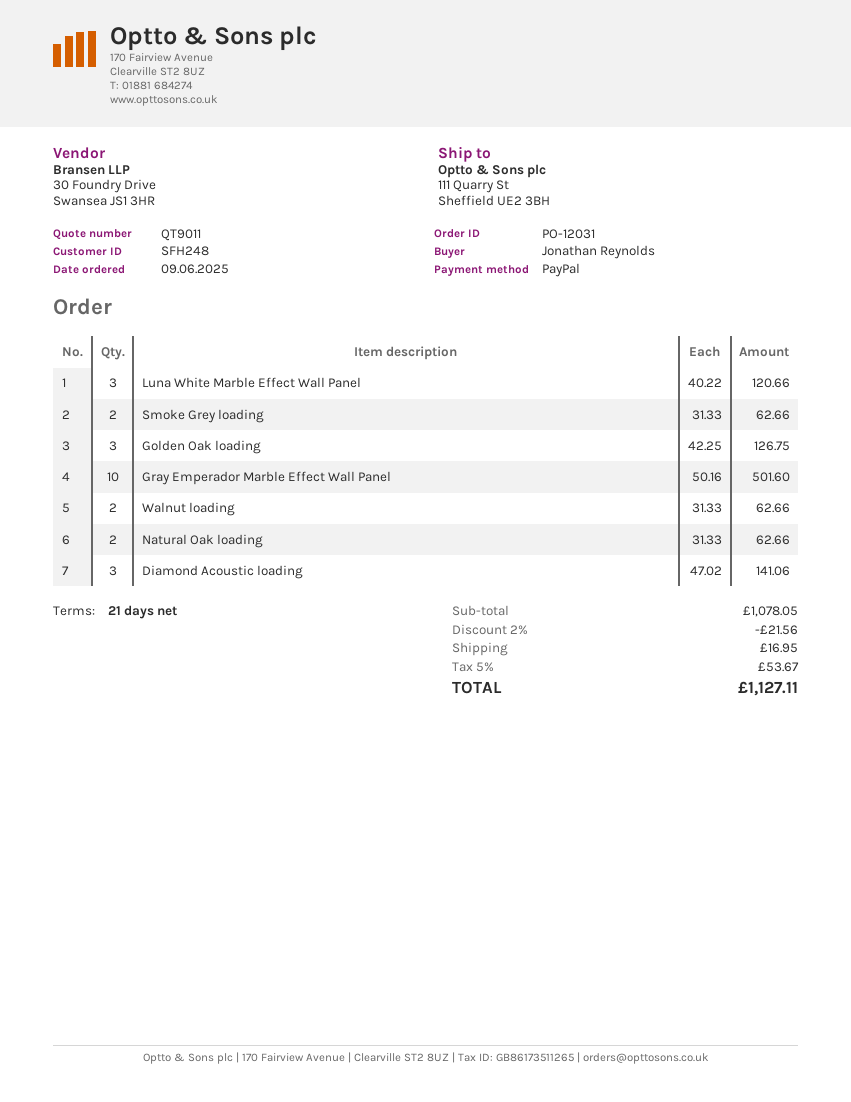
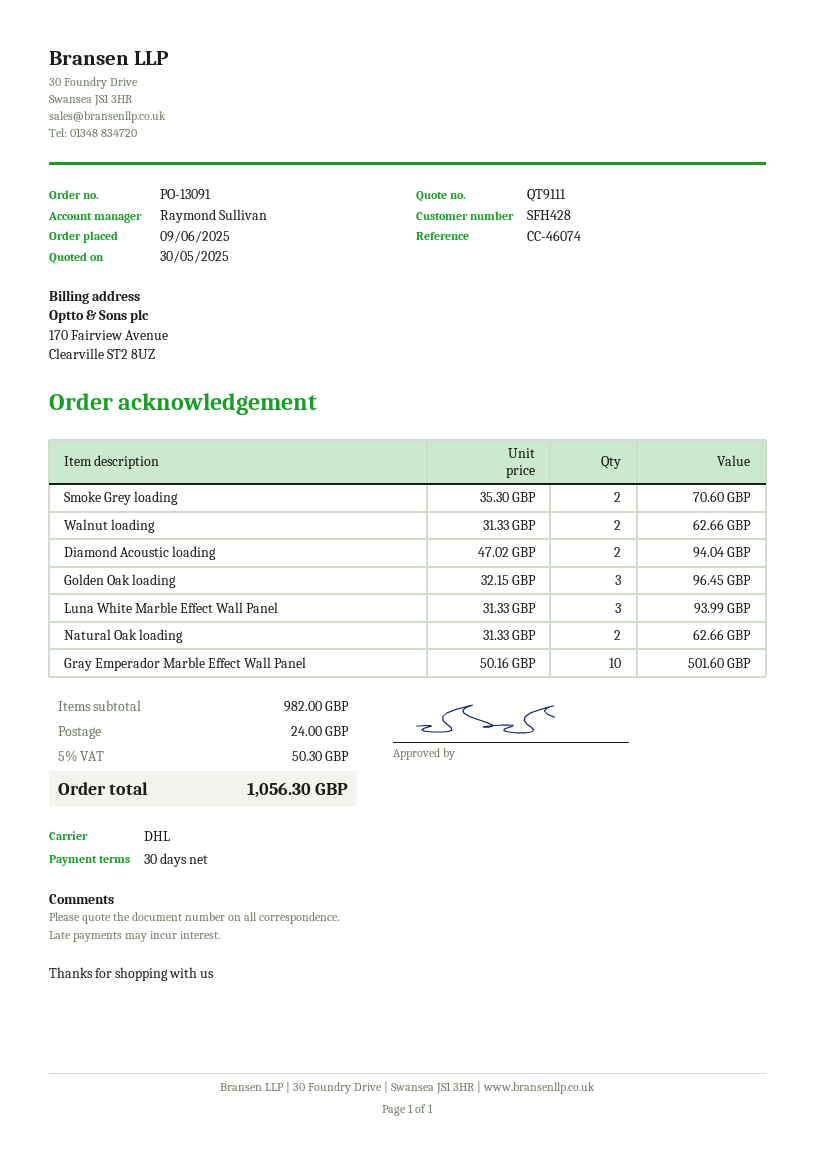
quote number: QT9011 -> QT9111
order number: PO-12031 -> PO-13091
payment terms: 21 days -> 30 days
customer number: SFH248 -> SFH428
Luna White Marble Effect Wall Panel: 3 x 40.22 = 120.66 -> 3 x 31.33 = 93.99
Smoke Grey loading: 2 x 31.33 = 62.66 -> 2 x 35.30 = 70.60
Golden Oak loading: 3 x 42.25 = 126.75 -> 3 x 32.15 = 96.45
Diamond Acoustic loading: 3 x 47.02 = 141.06 -> 2 x 47.02 = 94.04
subtotal: 1078.05 -> 982.00
discount: 2% = 21.56 -> none
shipping: 16.95 -> 24.00
tax: 5% = 53.67 -> 5% = 50.30
total: 1127.11 -> 1056.30

